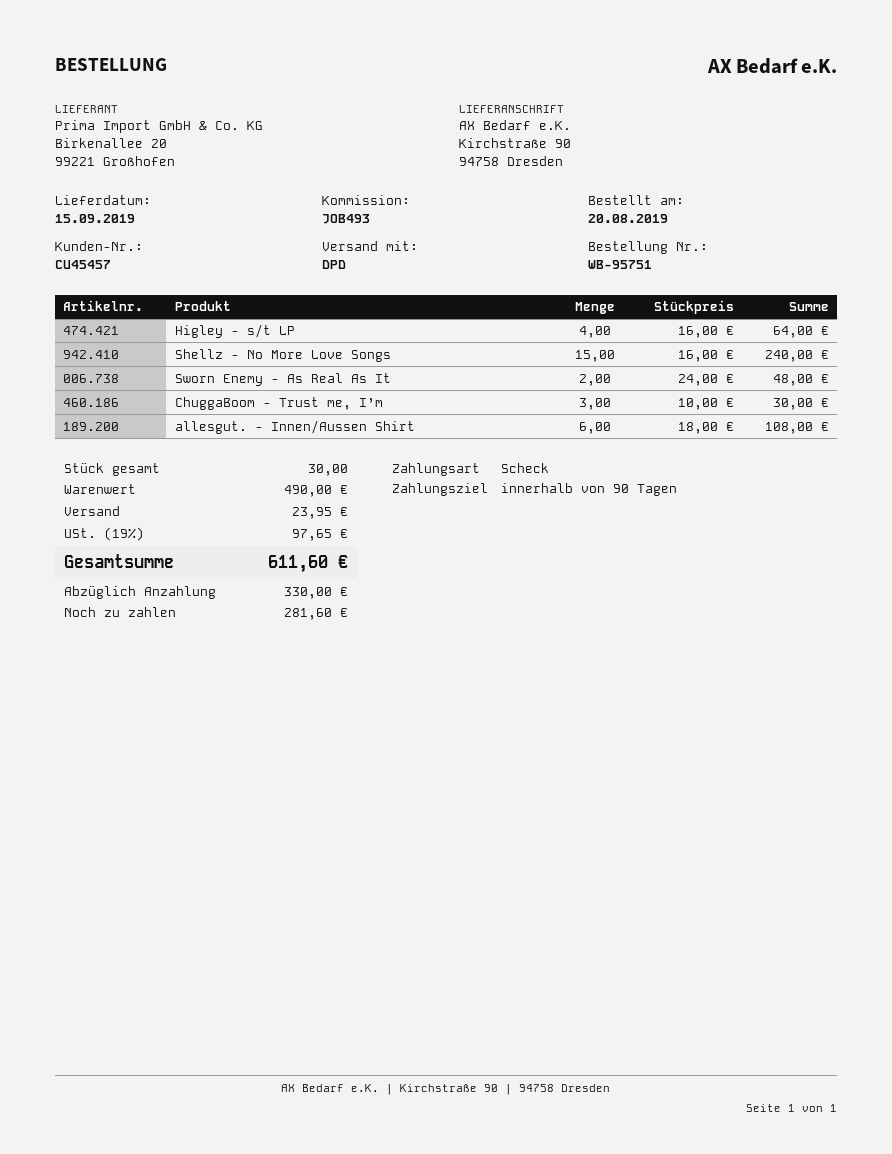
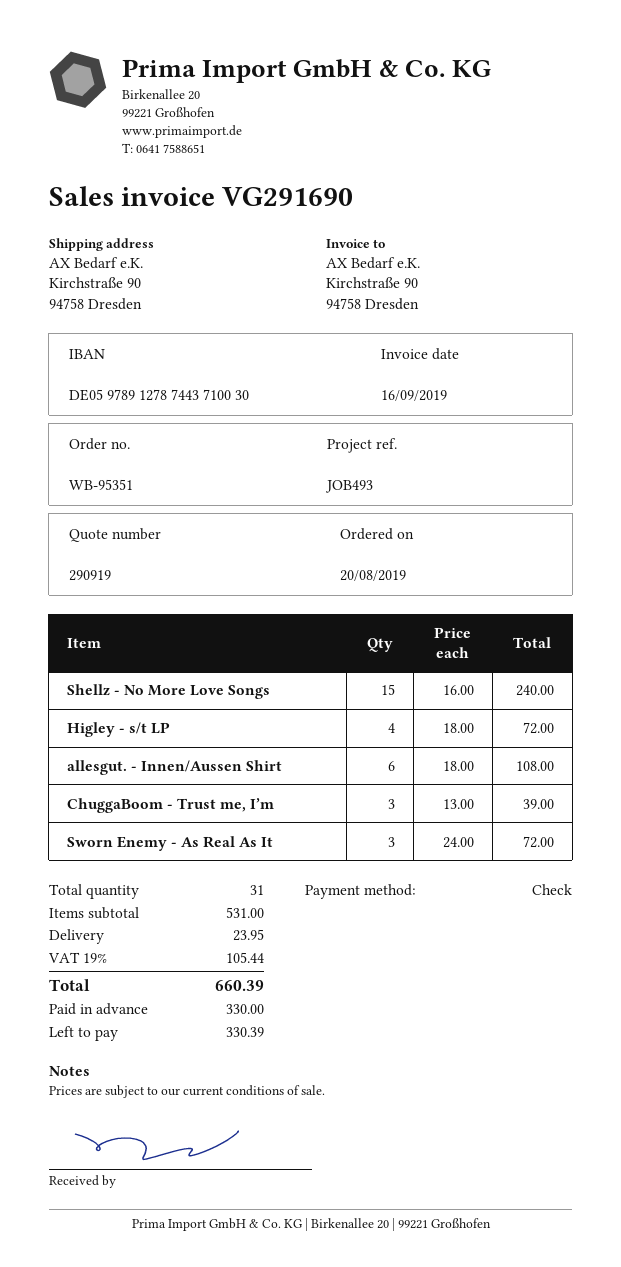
order number: WB-95751 -> WB-95351
Higley - s/t LP: 4 x 16.00 = 64.00 -> 4 x 18.00 = 72.00
Sworn Enemy - As Real As It: 2 x 24.00 = 48.00 -> 3 x 24.00 = 72.00
ChuggaBoom - Trust me, I’m: 3 x 10.00 = 30.00 -> 3 x 13.00 = 39.00
total quantity: 30 -> 31
subtotal: 490.00 -> 531.00
tax: 19% = 97.65 -> 19% = 105.44
total: 611.60 -> 660.39
balance: 281.60 -> 330.39

